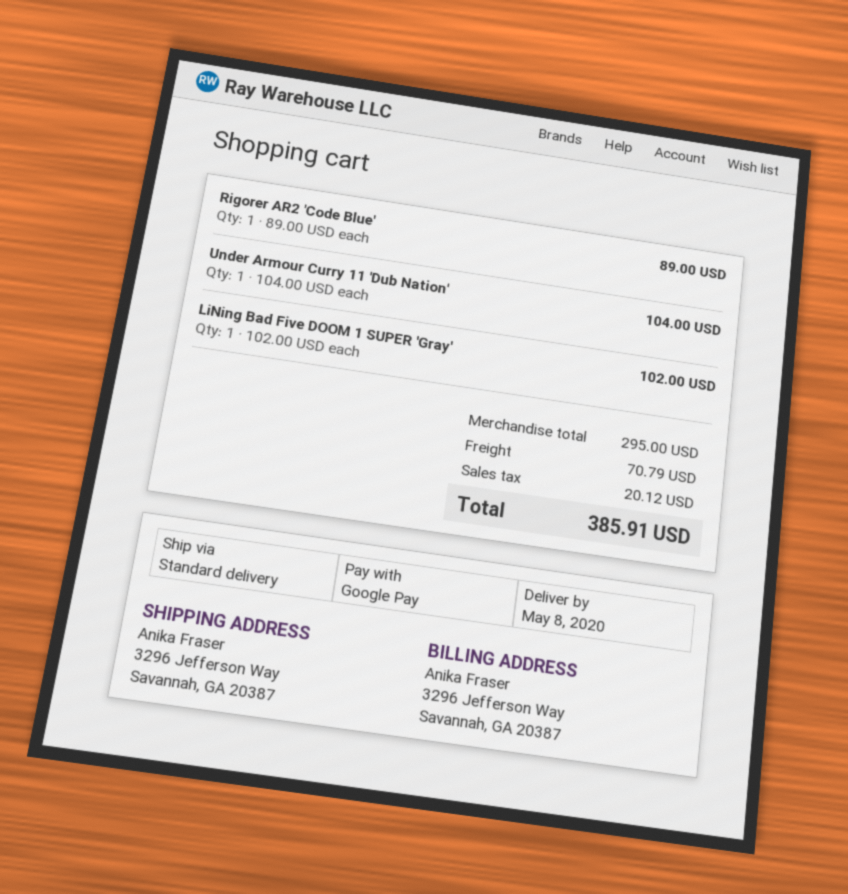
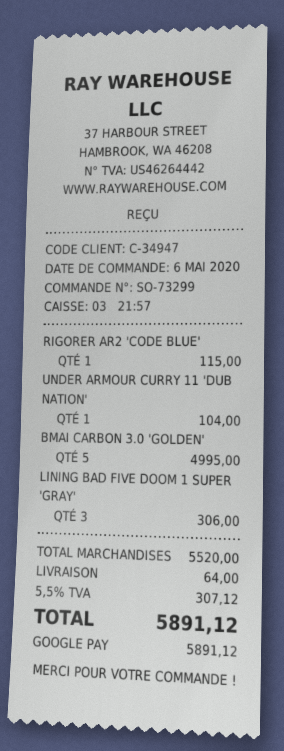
Rigorer AR2 'Code Blue': 1 for 89.00 -> 1 for 115.00
LiNing Bad Five DOOM 1 SUPER 'Gray': 1 for 102.00 -> 3 for 306.00
BMAI CARBON 3.0 'GOLDEN': none -> 5 for 4995.00
subtotal: 295.00 -> 5520.00
shipping: 70.79 -> 64.00
tax: 20.12 -> 307.12
total: 385.91 -> 5891.12

